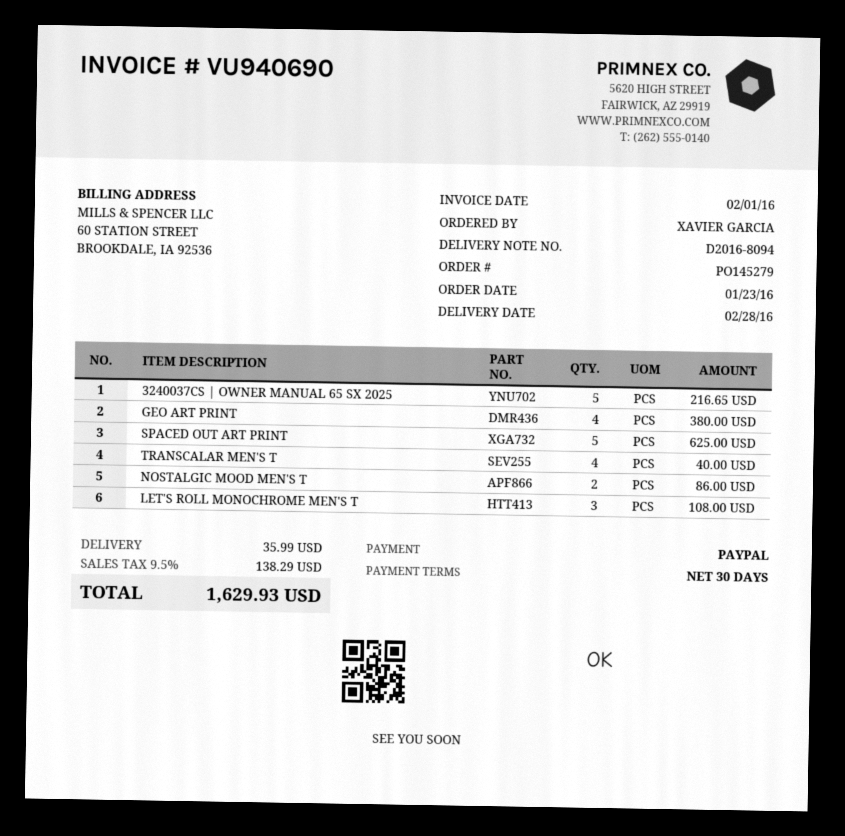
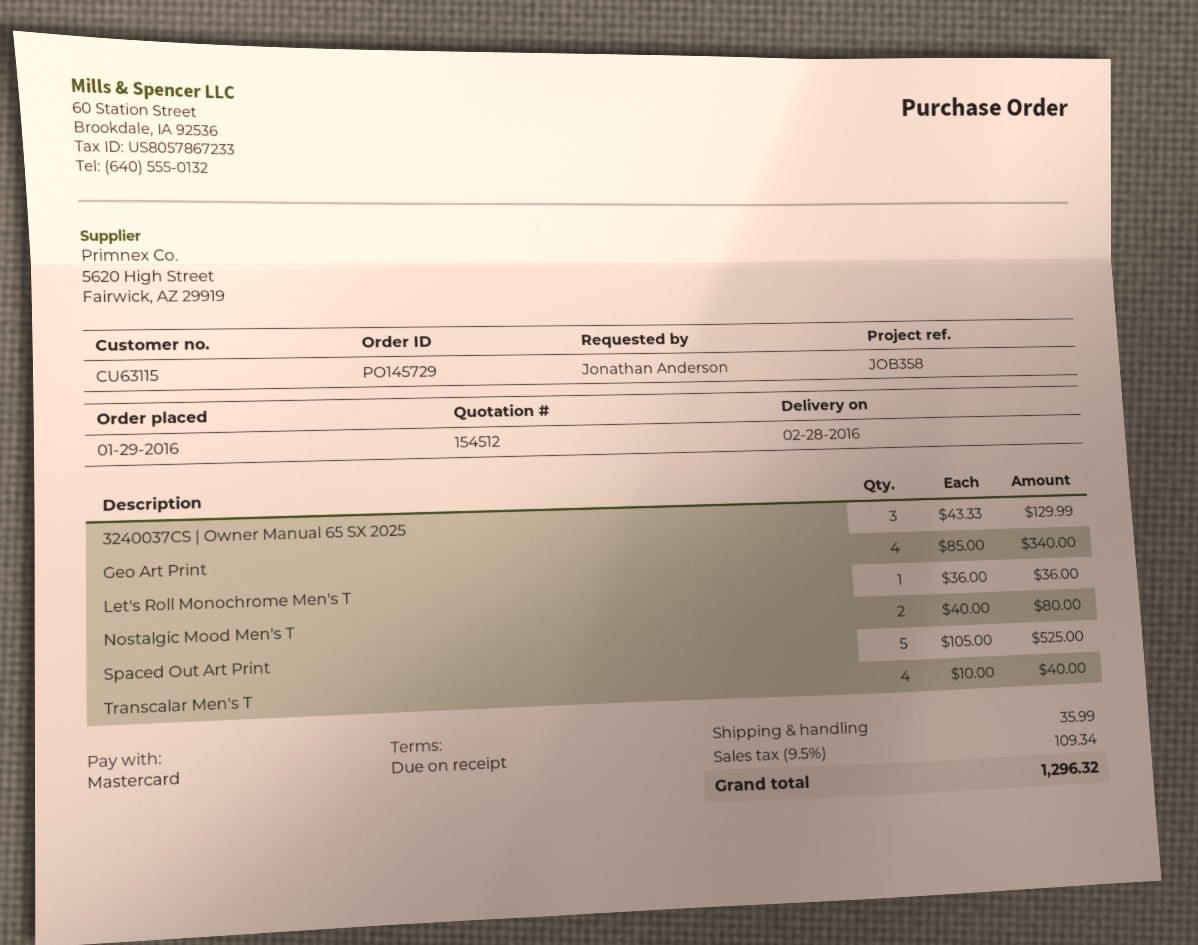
order number: PO145279 -> PO145729
order date: 2016-01-23 -> 2016-01-29
payment terms: 30 days -> on receipt
ordered by: XAVIER GARCIA -> Jonathan Anderson
payment method: PayPal -> Mastercard
3240037CS | OWNER MANUAL 65 SX 2025: 5 for 216.65 -> 3 for 129.99
GEO ART PRINT: 4 for 380.00 -> 4 for 340.00
SPACED OUT ART PRINT: 5 for 625.00 -> 5 for 525.00
NOSTALGIC MOOD MEN'S T: 2 for 86.00 -> 2 for 80.00
LET'S ROLL MONOCHROME MEN'S T: 3 for 108.00 -> 1 for 36.00
tax: 9.5% = 138.29 -> 9.5% = 109.34
total: 1629.93 -> 1296.32

